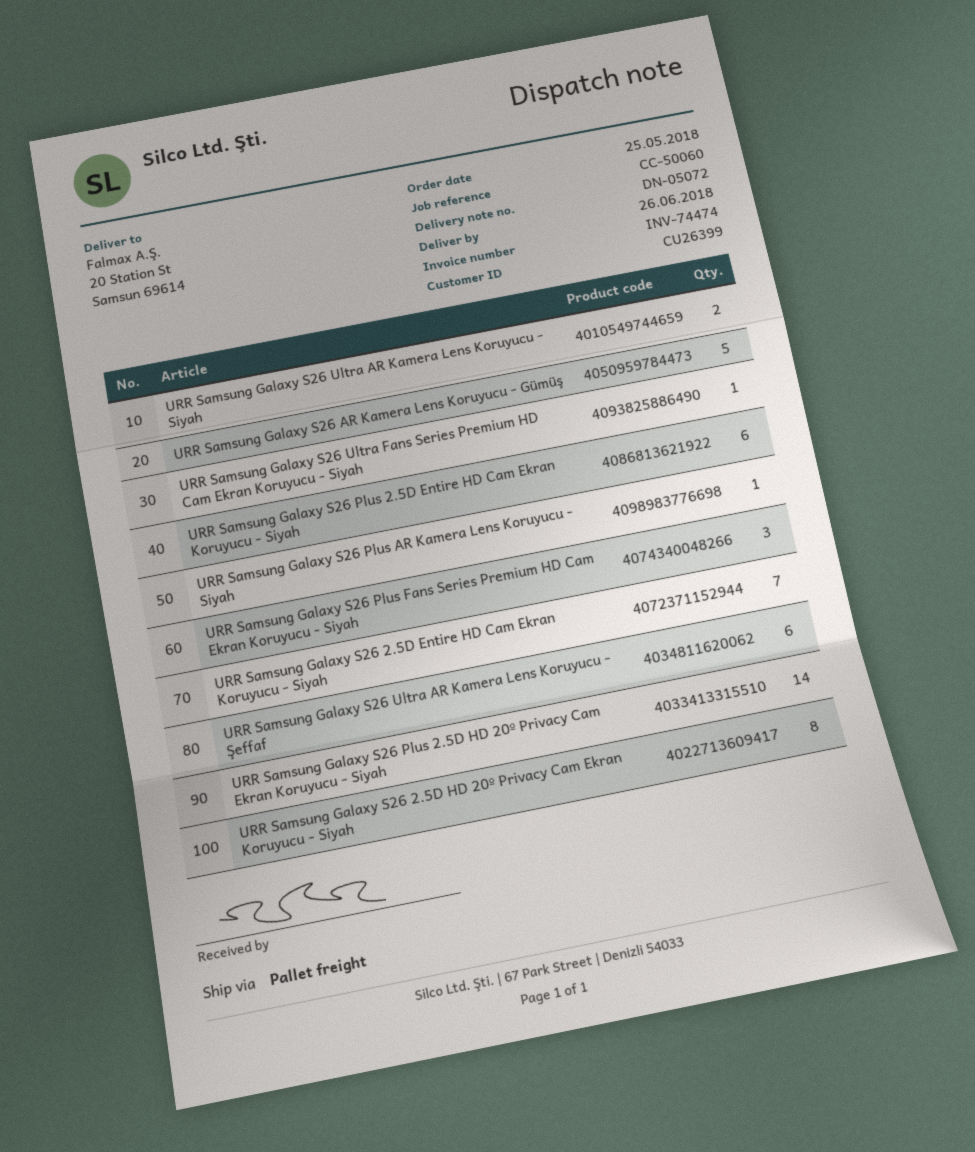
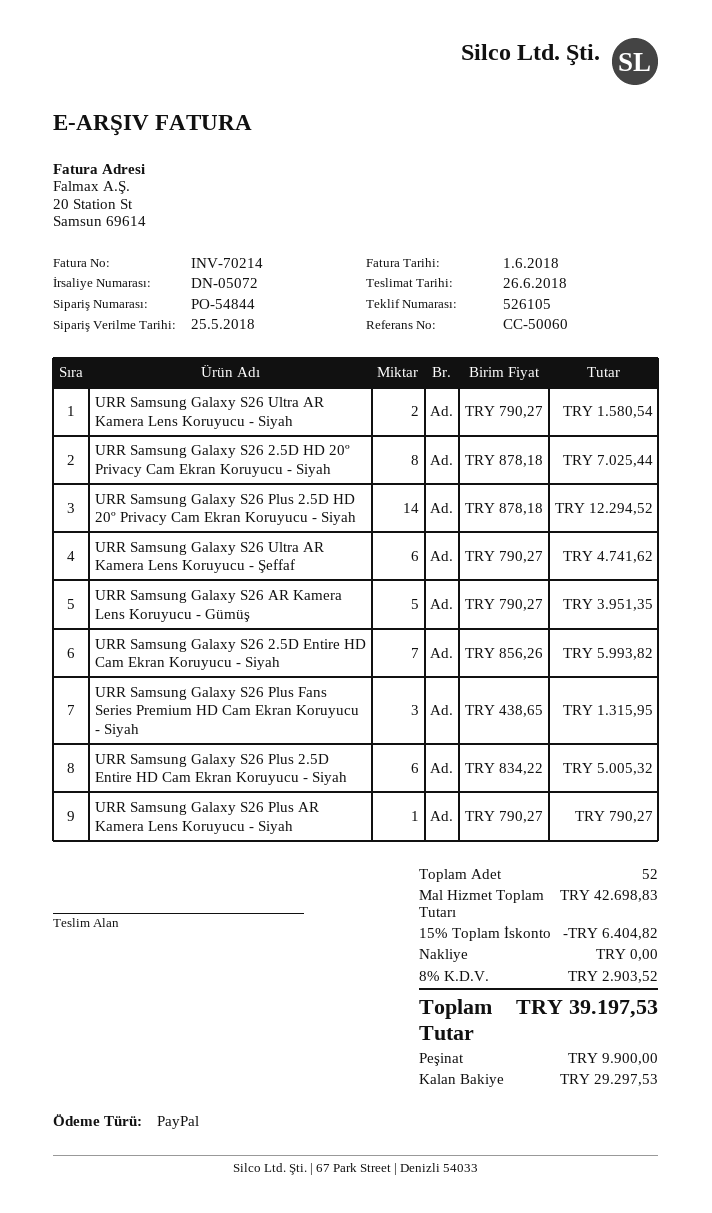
invoice number: INV-74474 -> INV-70214
URR Samsung Galaxy S26 Ultra Fans Series Premium HD Cam Ekran Koruyucu - Siyah: 1 -> none

